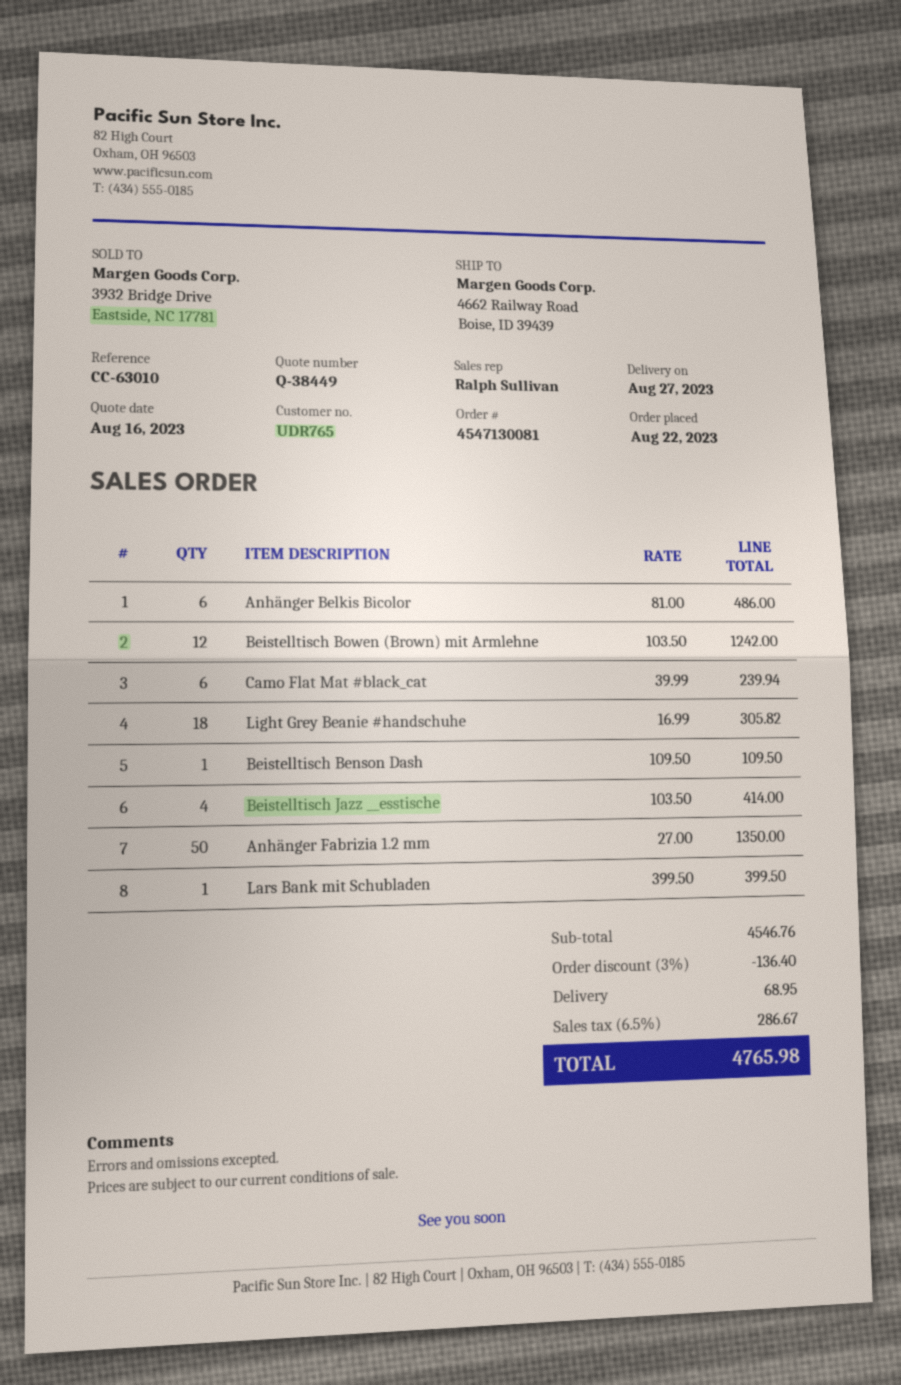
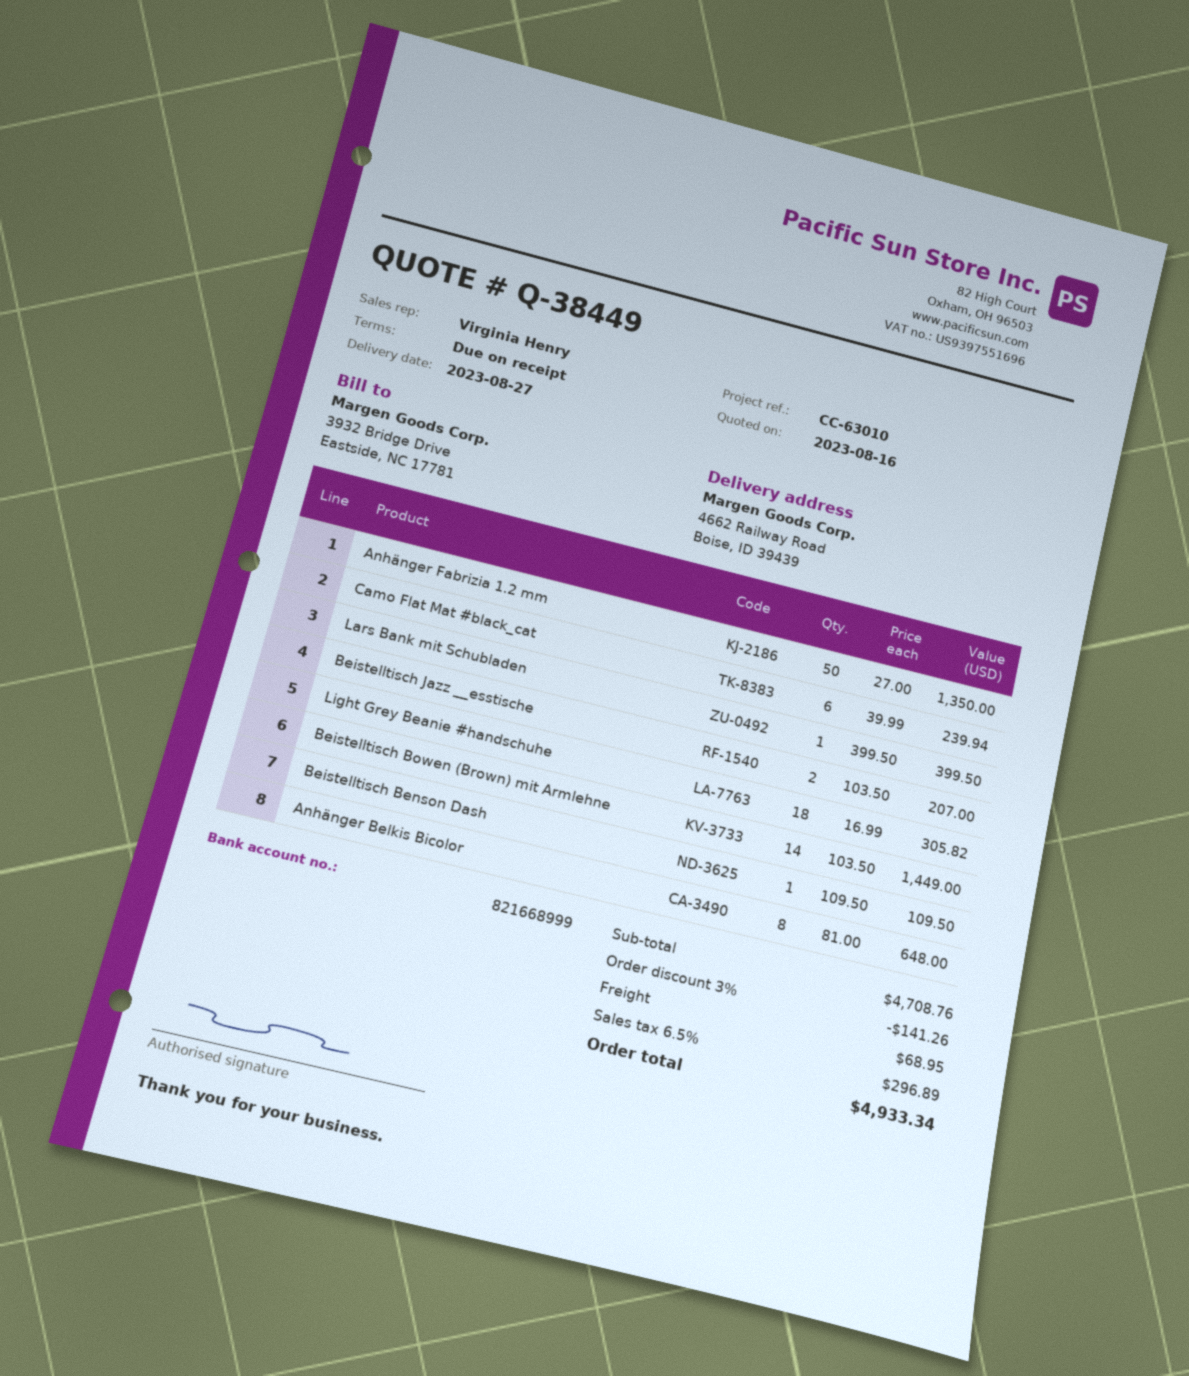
sales rep: Ralph Sullivan -> Virginia Henry
Anhänger Belkis Bicolor: 6 x 81.00 = 486.00 -> 8 x 81.00 = 648.00
Beistelltisch Bowen (Brown) mit Armlehne: 12 x 103.50 = 1242.00 -> 14 x 103.50 = 1449.00
Beistelltisch Jazz __esstische: 4 x 103.50 = 414.00 -> 2 x 103.50 = 207.00
subtotal: 4546.76 -> 4708.76
discount: 3% = 136.40 -> 3% = 141.26
tax: 6.5% = 286.67 -> 6.5% = 296.89
total: 4765.98 -> 4933.34

